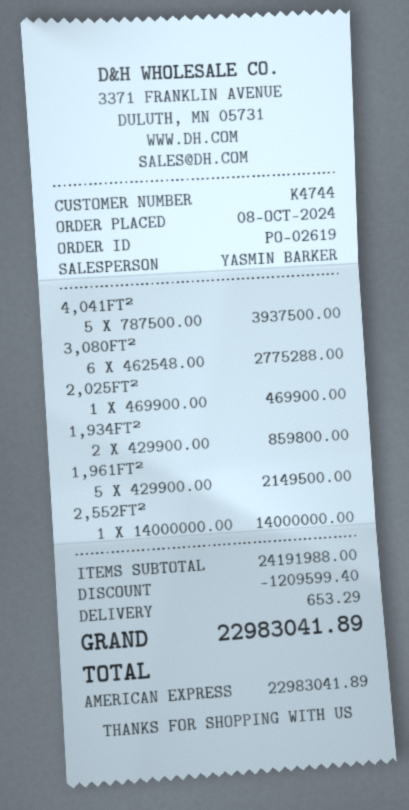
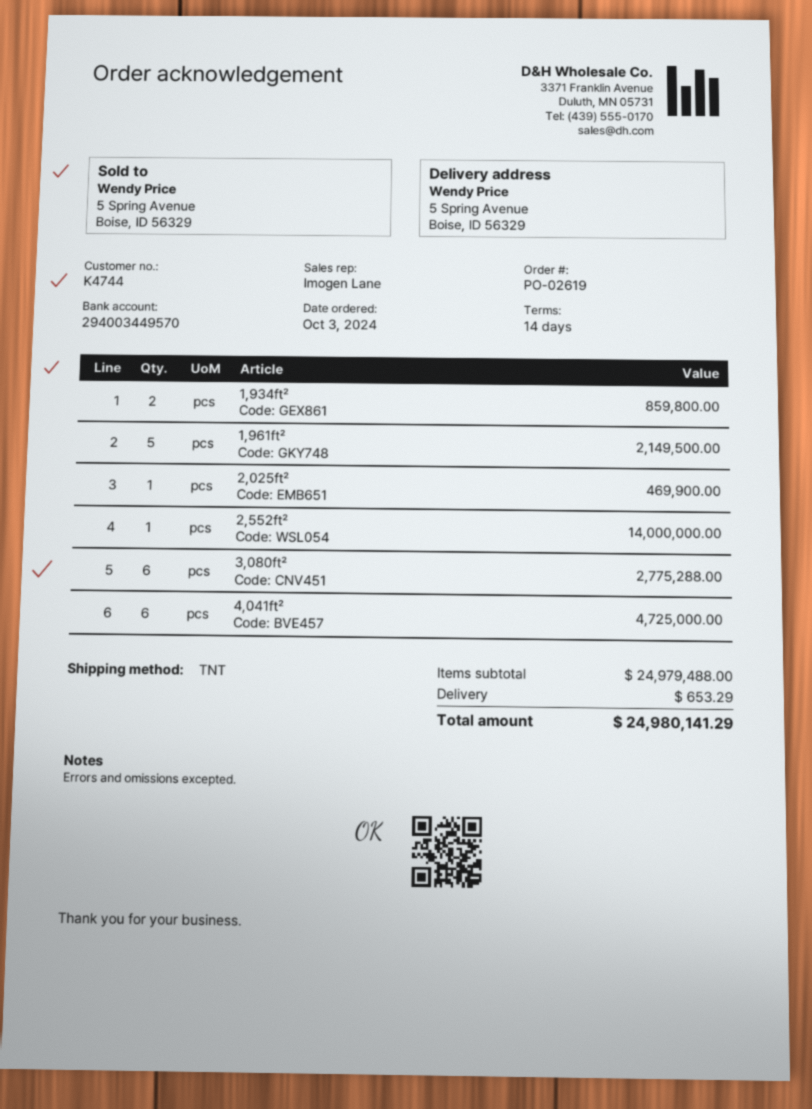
order date: 2024-10-08 -> 2024-10-03
sales rep: YASMIN BARKER -> Imogen Lane
4,041FT²: 5 for 3937500.00 -> 6 for 4725000.00
subtotal: 24191988.00 -> 24979488.00
discount: 1209599.40 -> none
total: 22983041.89 -> 24980141.29

